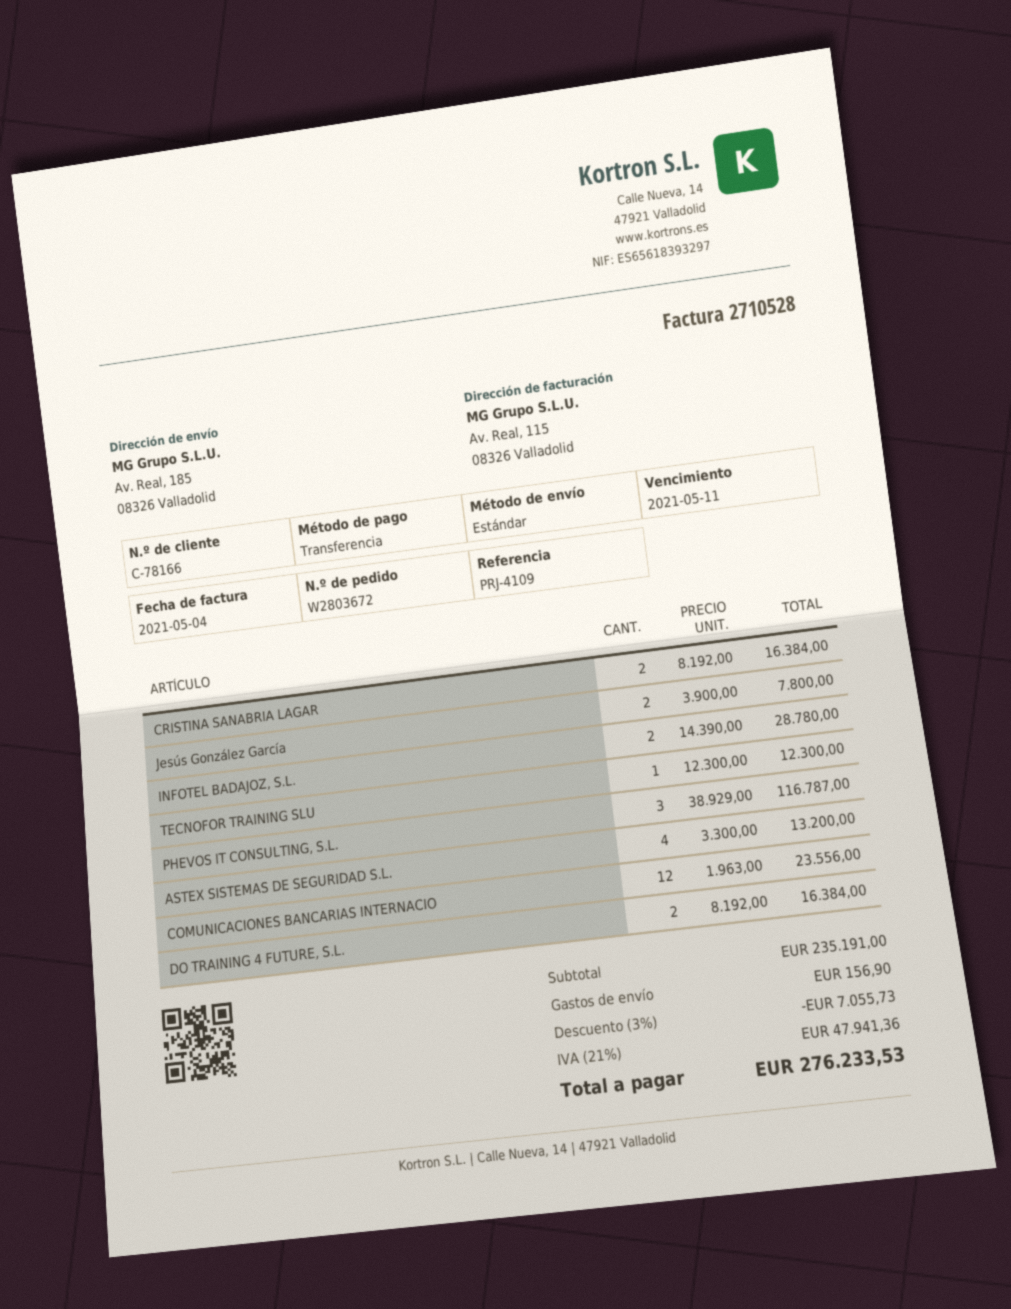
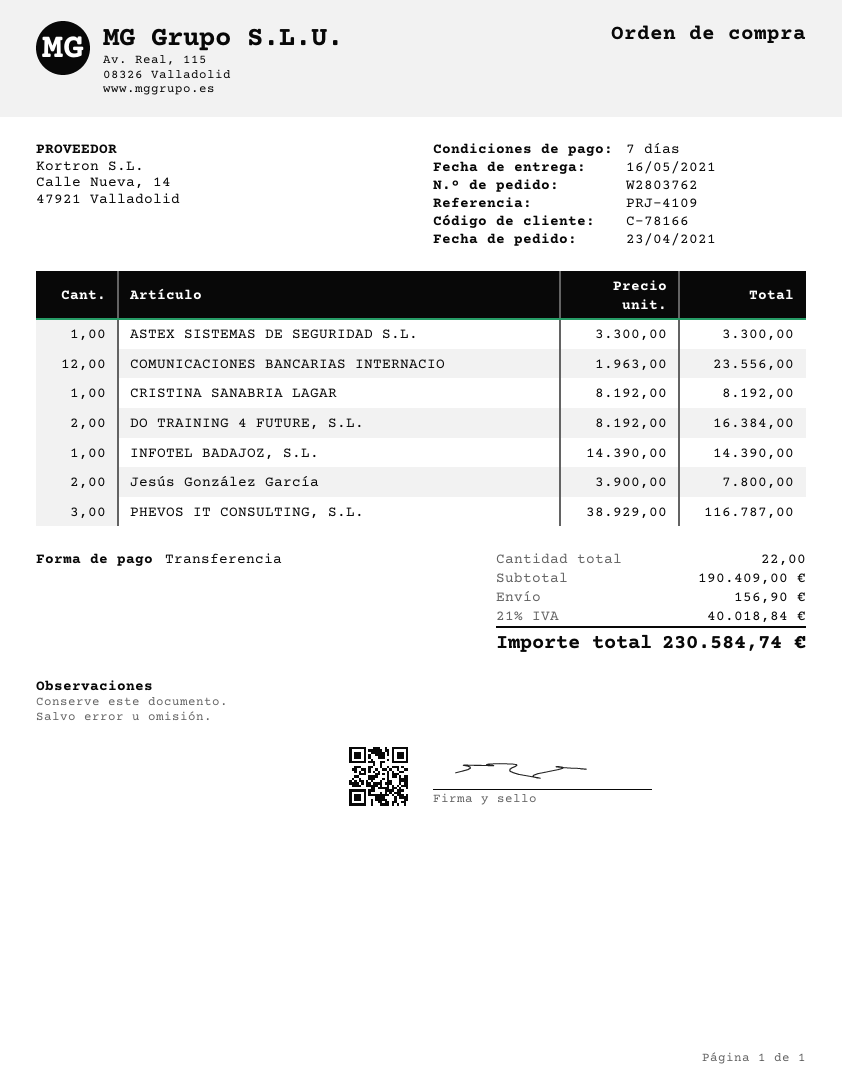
order number: W2803672 -> W2803762
CRISTINA SANABRIA LAGAR: 2 x 8192.00 = 16384.00 -> 1 x 8192.00 = 8192.00
INFOTEL BADAJOZ, S.L.: 2 x 14390.00 = 28780.00 -> 1 x 14390.00 = 14390.00
TECNOFOR TRAINING SLU: 1 x 12300.00 = 12300.00 -> none
ASTEX SISTEMAS DE SEGURIDAD S.L.: 4 x 3300.00 = 13200.00 -> 1 x 3300.00 = 3300.00
subtotal: 235191.00 -> 190409.00
discount: 3% = 7055.73 -> none
tax: 21% = 47941.36 -> 21% = 40018.84
total: 276233.53 -> 230584.74

